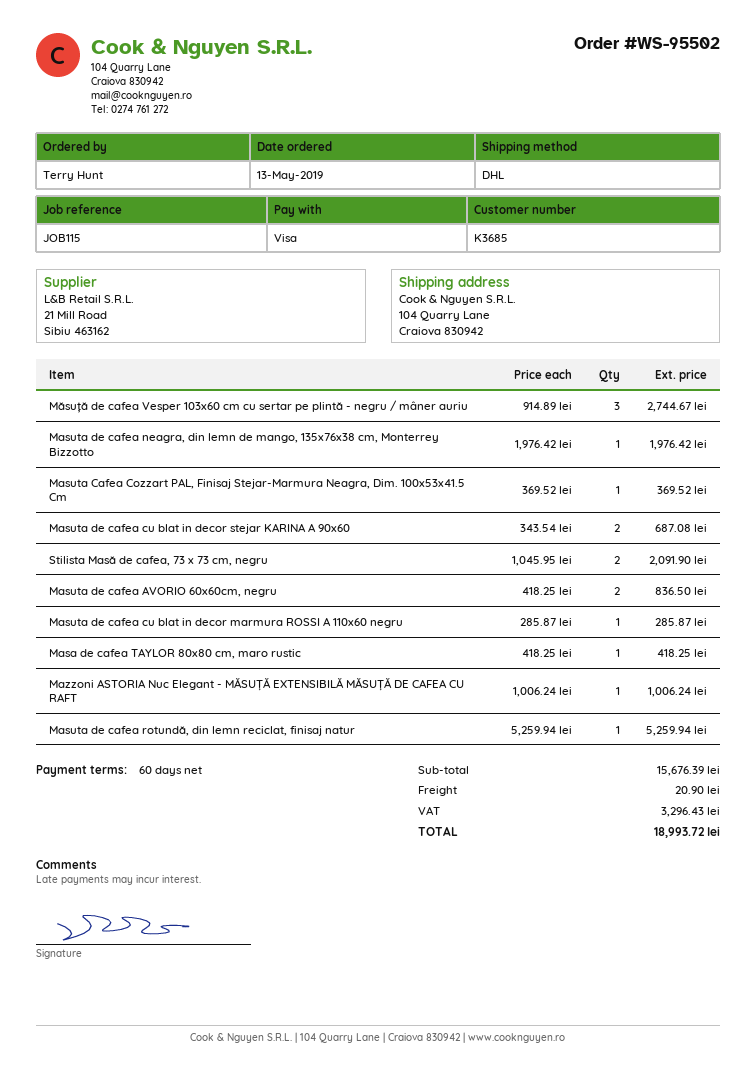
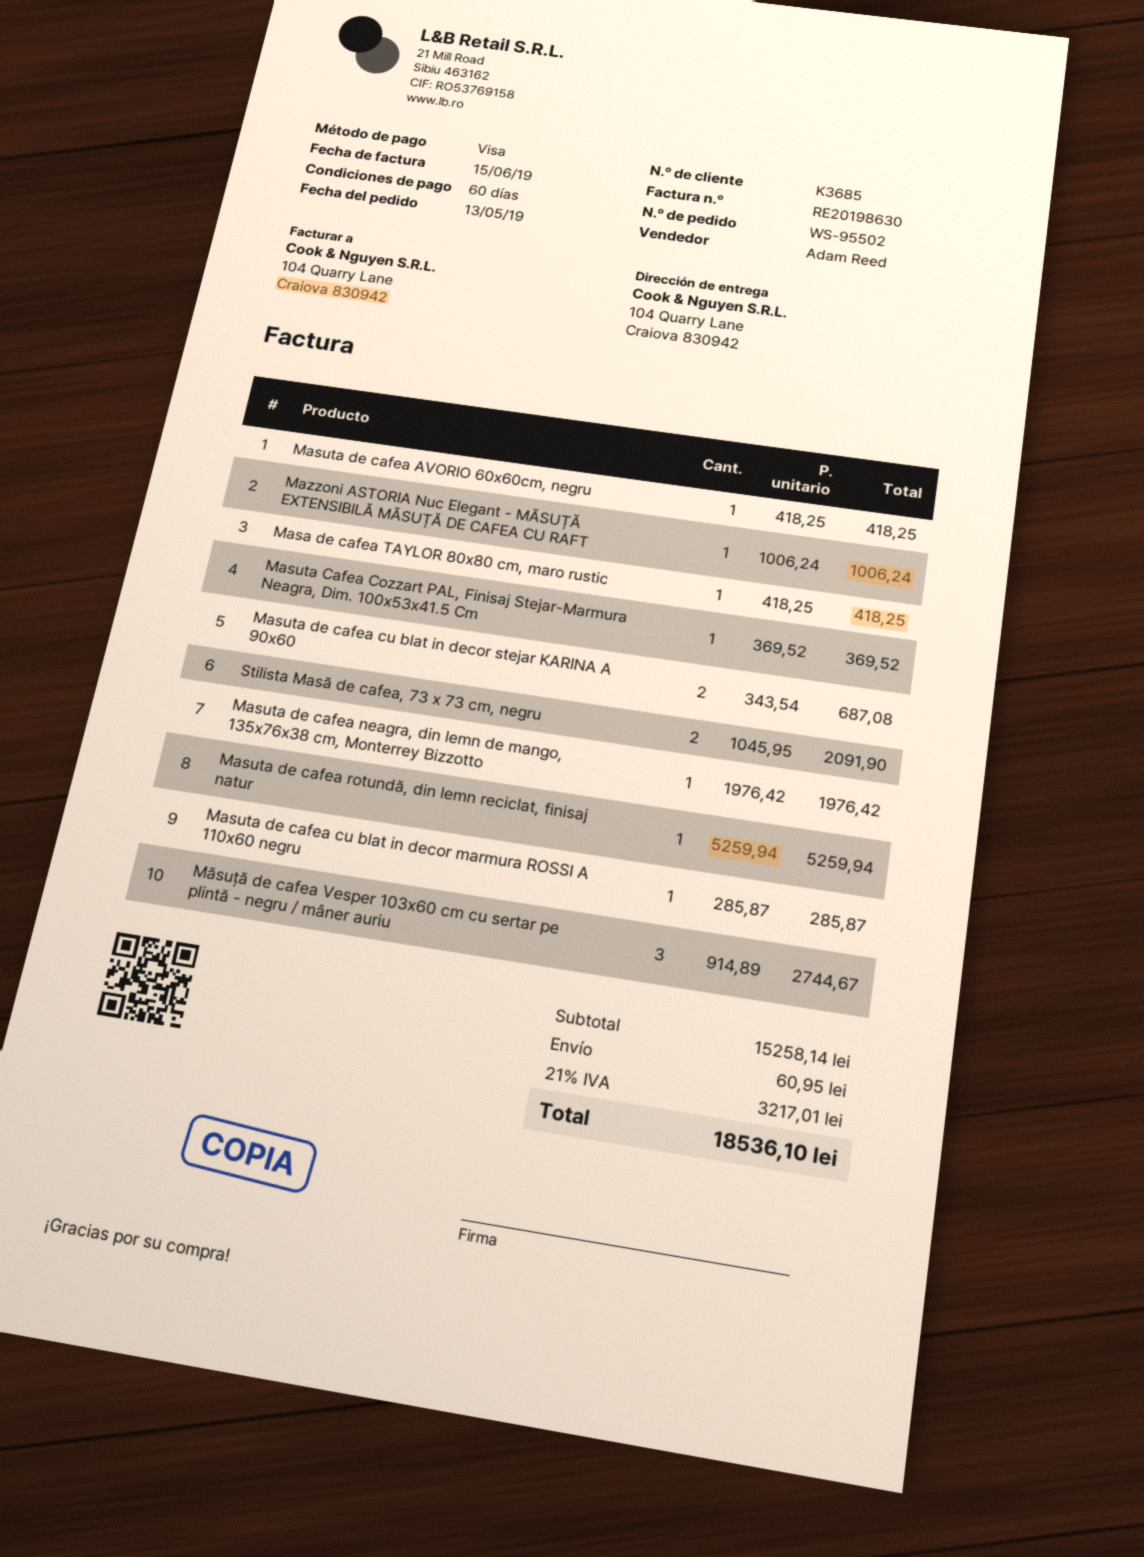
Masuta de cafea AVORIO 60x60cm, negru: 2 x 418.25 = 836.50 -> 1 x 418.25 = 418.25
subtotal: 15676.39 -> 15258.14
shipping: 20.90 -> 60.95
tax: 3296.43 -> 3217.01
total: 18993.72 -> 18536.10

